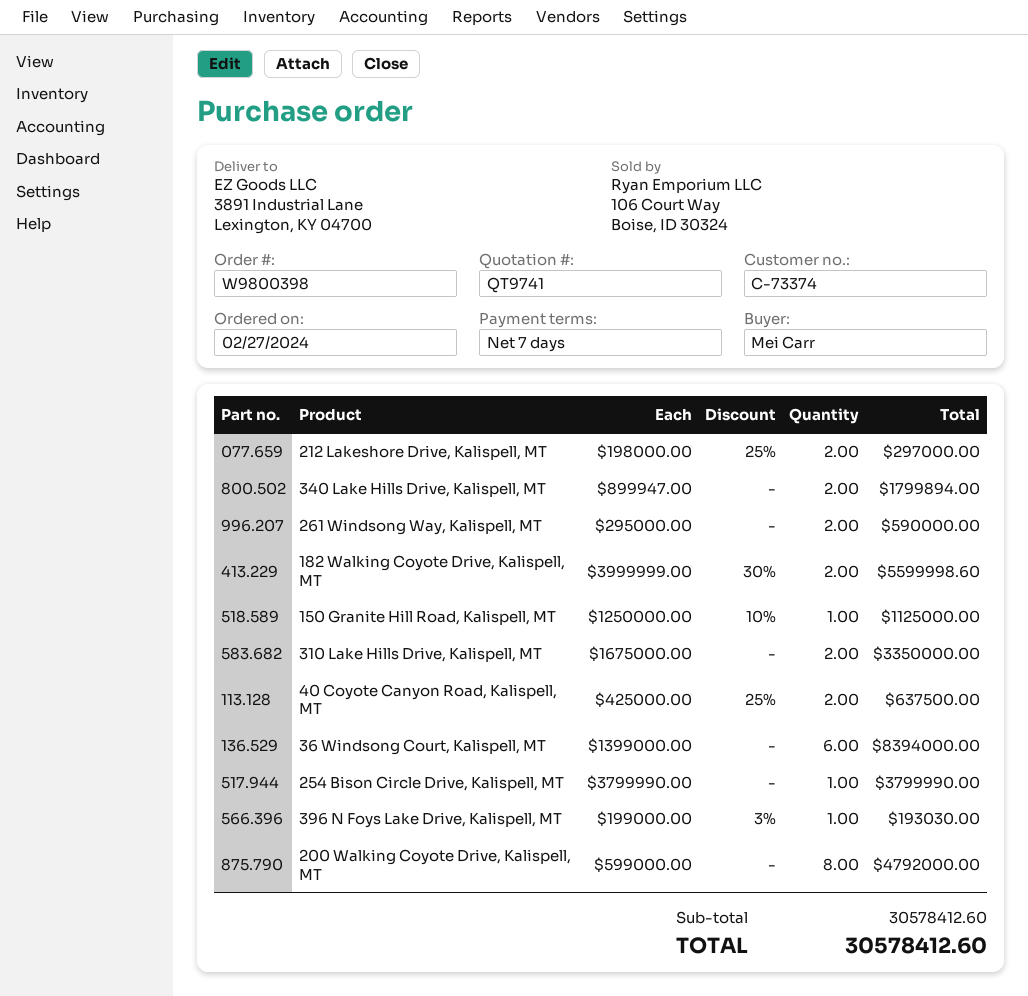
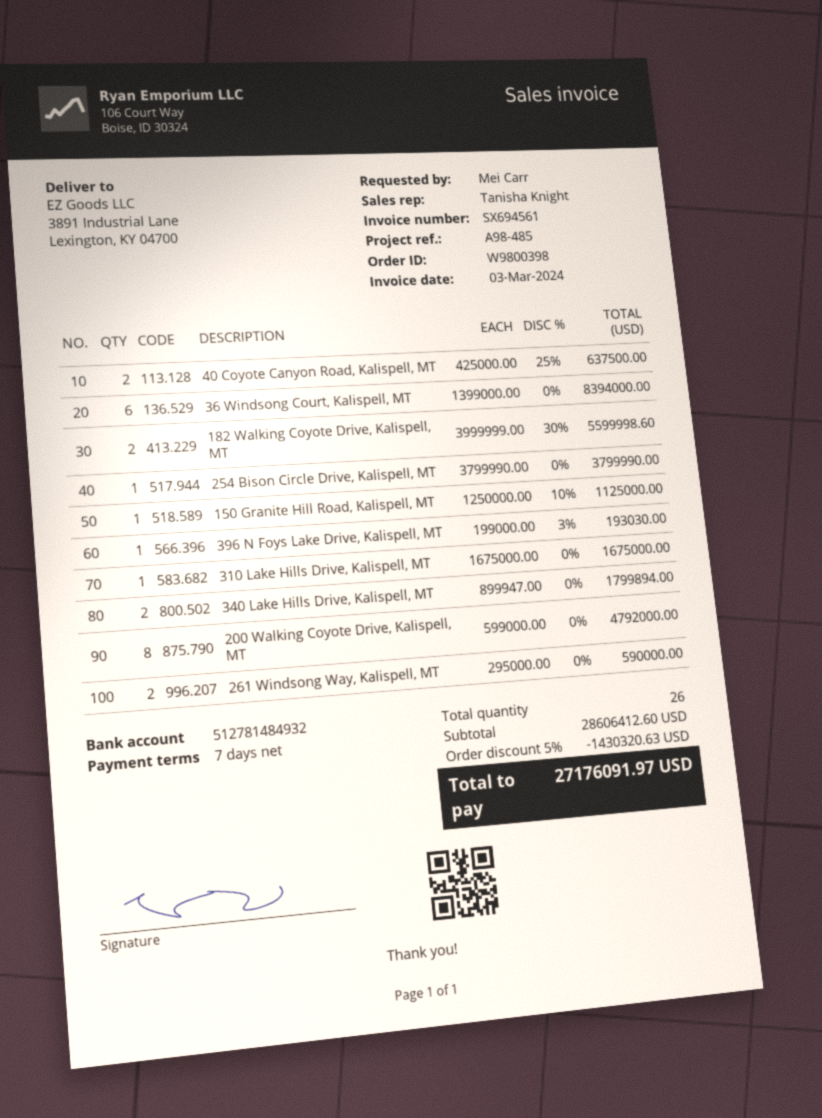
212 Lakeshore Drive, Kalispell, MT: 2 x 198000.00 - 25% = 297000.00 -> none
310 Lake Hills Drive, Kalispell, MT: 2 x 1675000.00 = 3350000.00 -> 1 x 1675000.00 = 1675000.00
subtotal: 30578412.60 -> 28606412.60
discount: none -> 5% = 1430320.63
total: 30578412.60 -> 27176091.97

